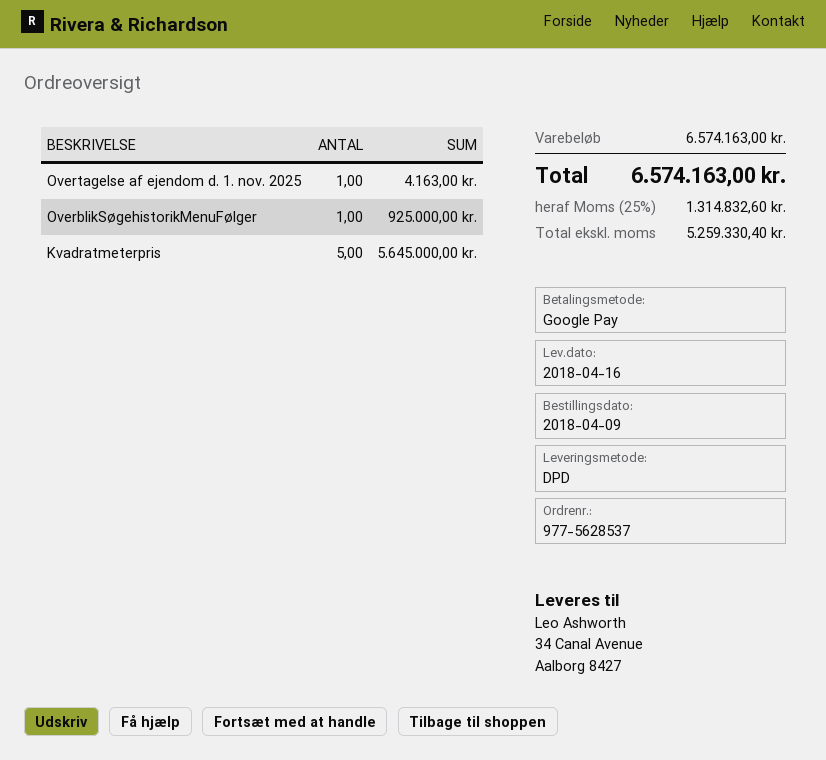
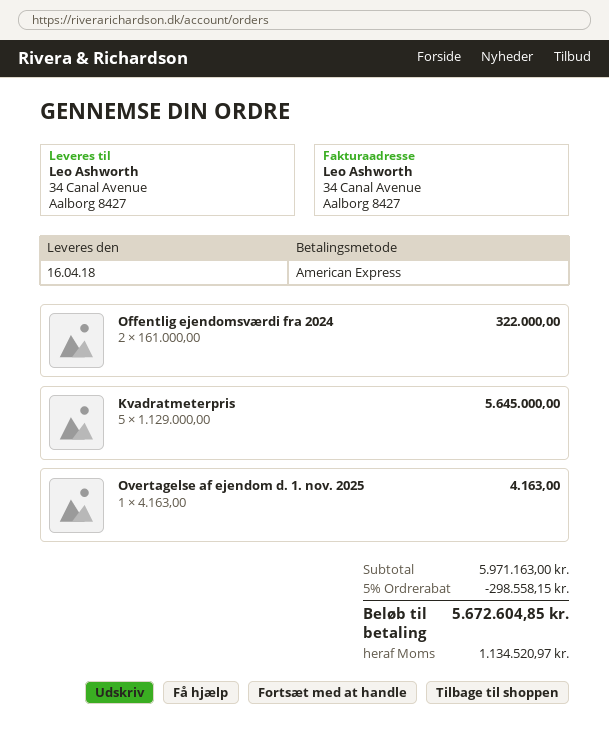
payment method: Google Pay -> American Express
OverblikSøgehistorikMenuFølger: 1 for 925000.00 -> none
Offentlig ejendomsværdi fra 2024: none -> 2 for 322000.00
subtotal: 6574163.00 -> 5971163.00
discount: none -> 5% = 298558.15
tax: 1314832.60 -> 1134520.97
total: 6574163.00 -> 5672604.85

